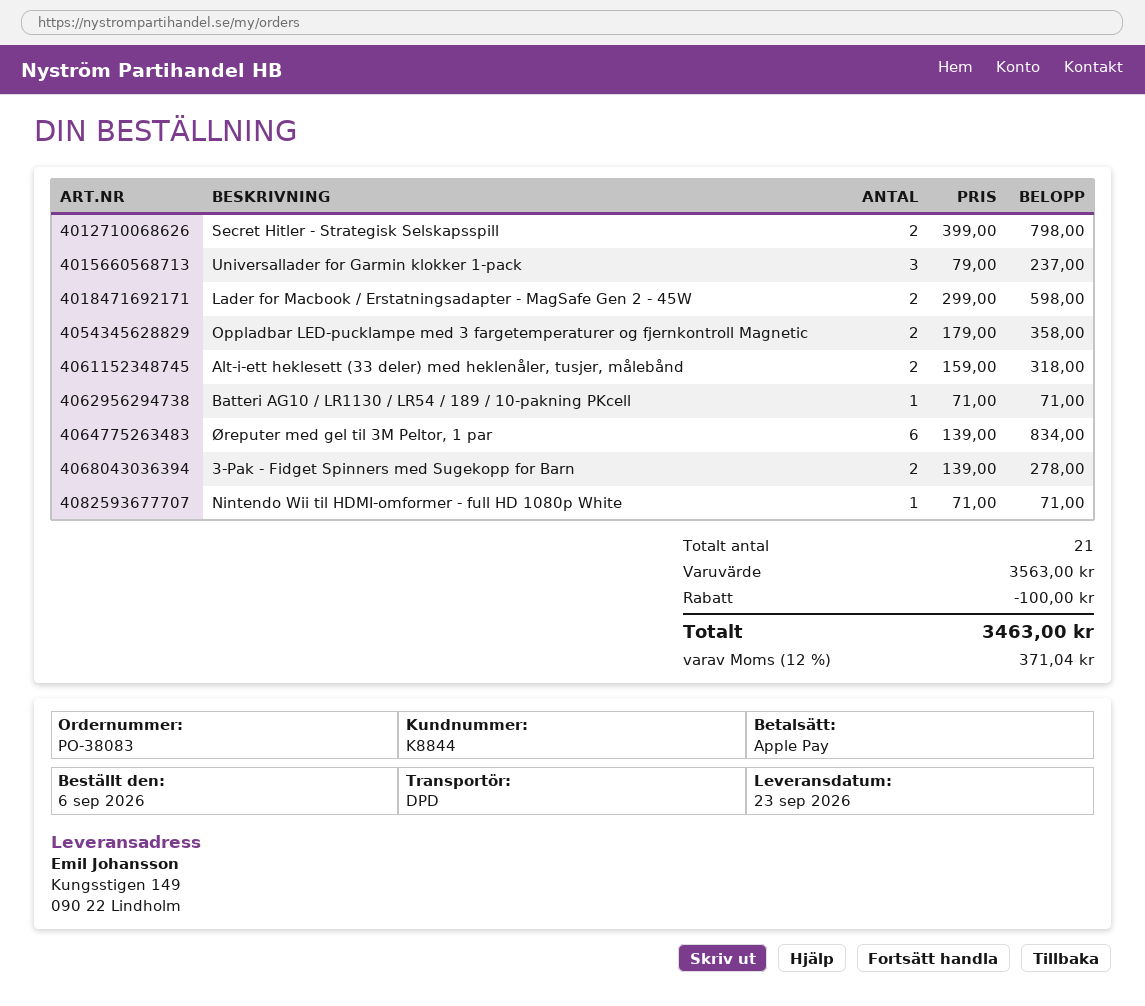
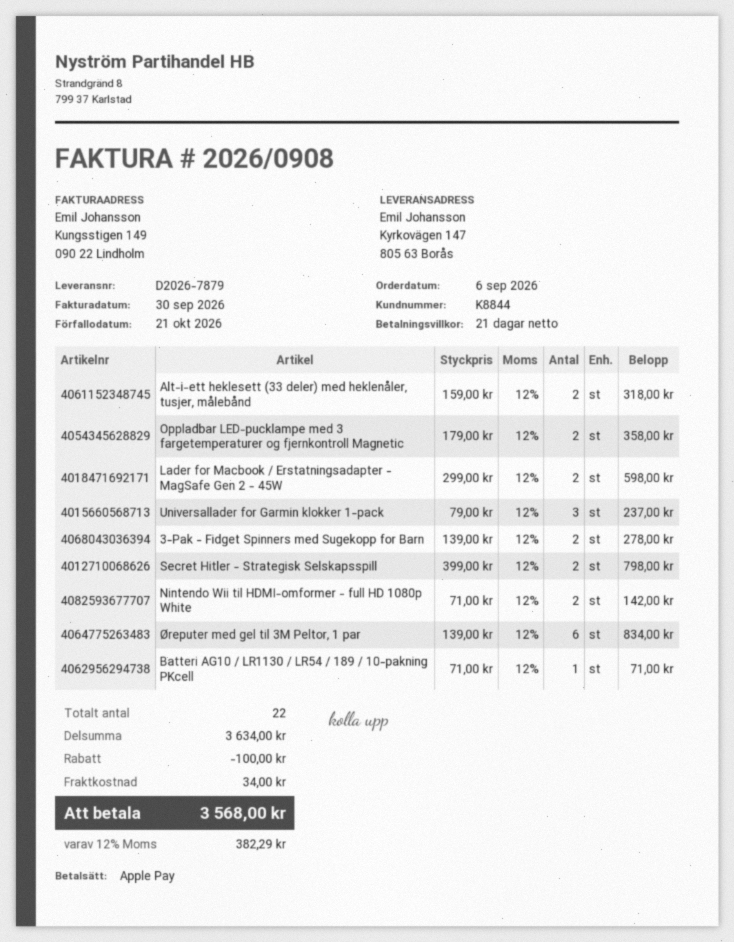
ship to: Kungsstigen 149, 090 22 Lindholm -> Kyrkovägen 147, 805 63 Borås
Nintendo Wii til HDMI-omformer - full HD 1080p White: 1 x 71.00 = 71.00 -> 2 x 71.00 = 142.00
total quantity: 21 -> 22
subtotal: 3563.00 -> 3634.00
shipping: none -> 34.00
tax: 12% = 371.04 -> 12% = 382.29
total: 3463.00 -> 3568.00

